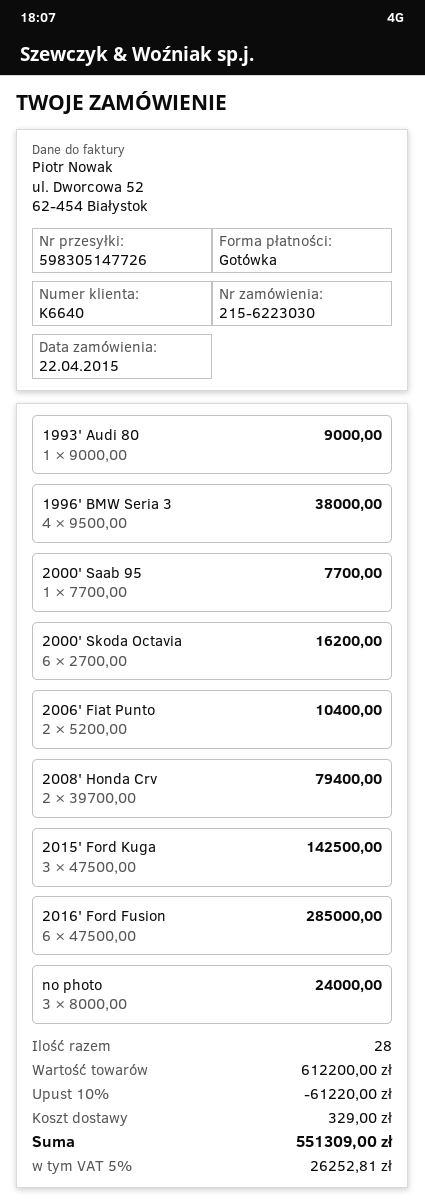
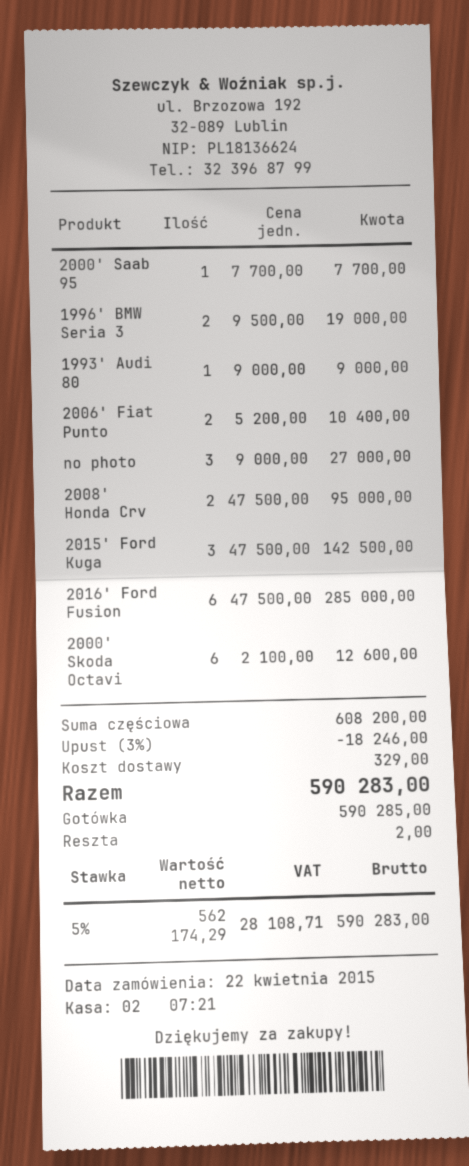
1996' BMW Seria 3: 4 x 9500.00 = 38000.00 -> 2 x 9500.00 = 19000.00
2000' Skoda Octavia: 6 x 2700.00 = 16200.00 -> 6 x 2100.00 = 12600.00
2008' Honda Crv: 2 x 39700.00 = 79400.00 -> 2 x 47500.00 = 95000.00
no photo: 3 x 8000.00 = 24000.00 -> 3 x 9000.00 = 27000.00
subtotal: 612200.00 -> 608200.00
discount: 10% = 61220.00 -> 3% = 18246.00
tax: 5% = 26252.81 -> 5% = 28108.71
total: 551309.00 -> 590283.00

